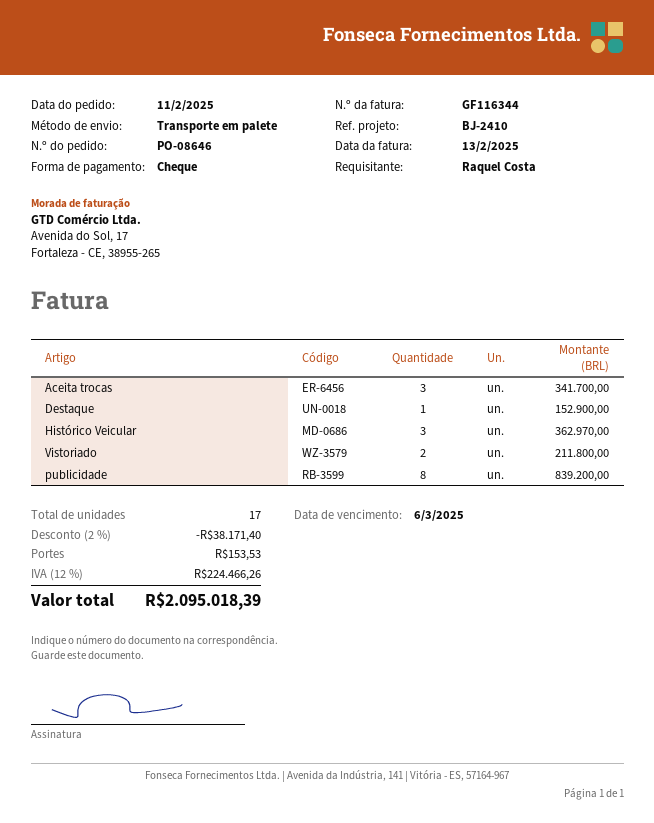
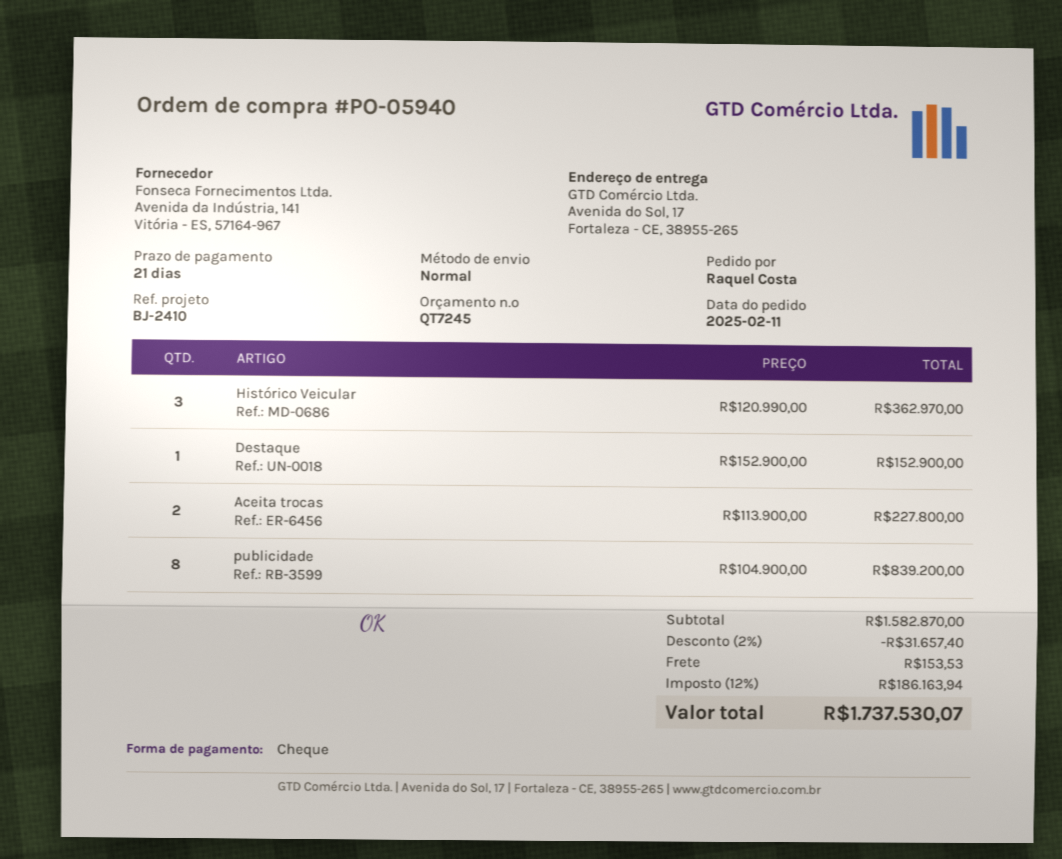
order number: PO-08646 -> PO-05940
shipping method: pallet freight -> standard
Aceita trocas: 3 for 341700.00 -> 2 for 227800.00
Vistoriado: 2 for 211800.00 -> none
discount: 2% = 38171.40 -> 2% = 31657.40
tax: 12% = 224466.26 -> 12% = 186163.94
total: 2095018.39 -> 1737530.07

